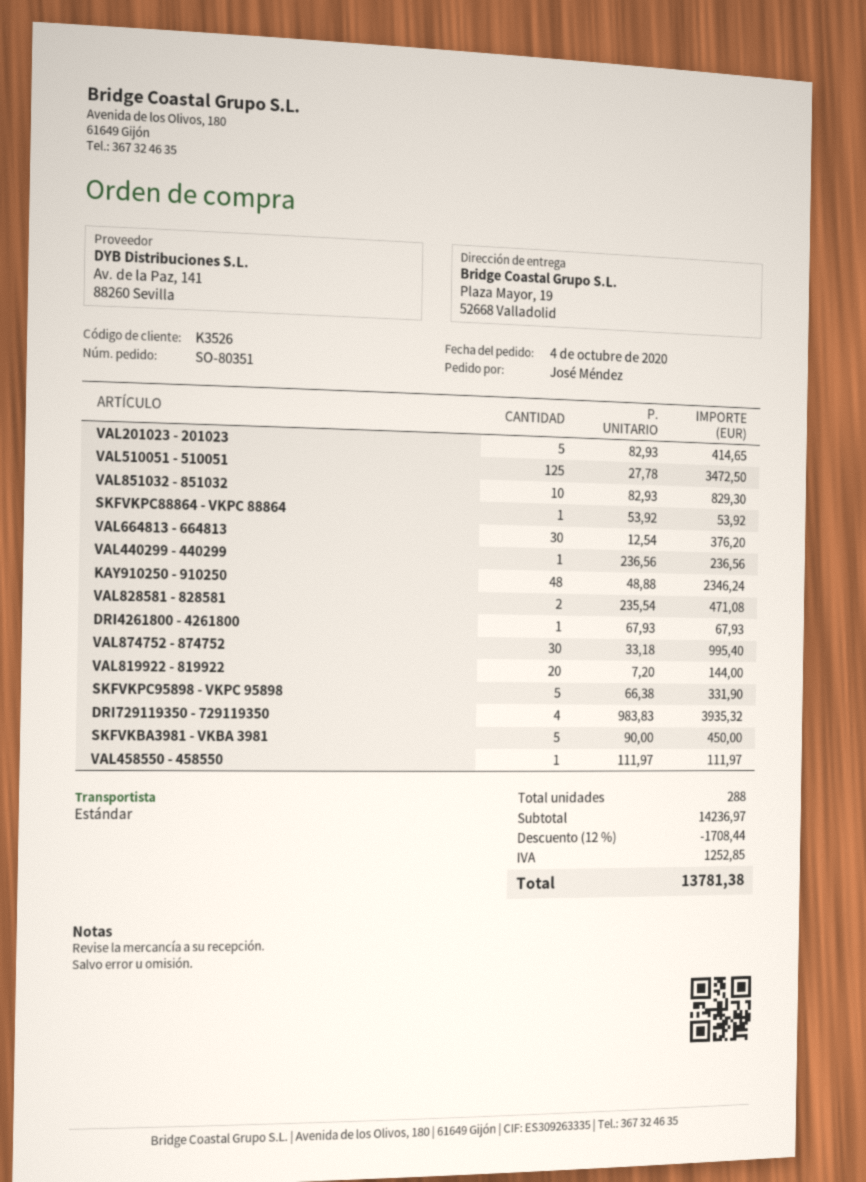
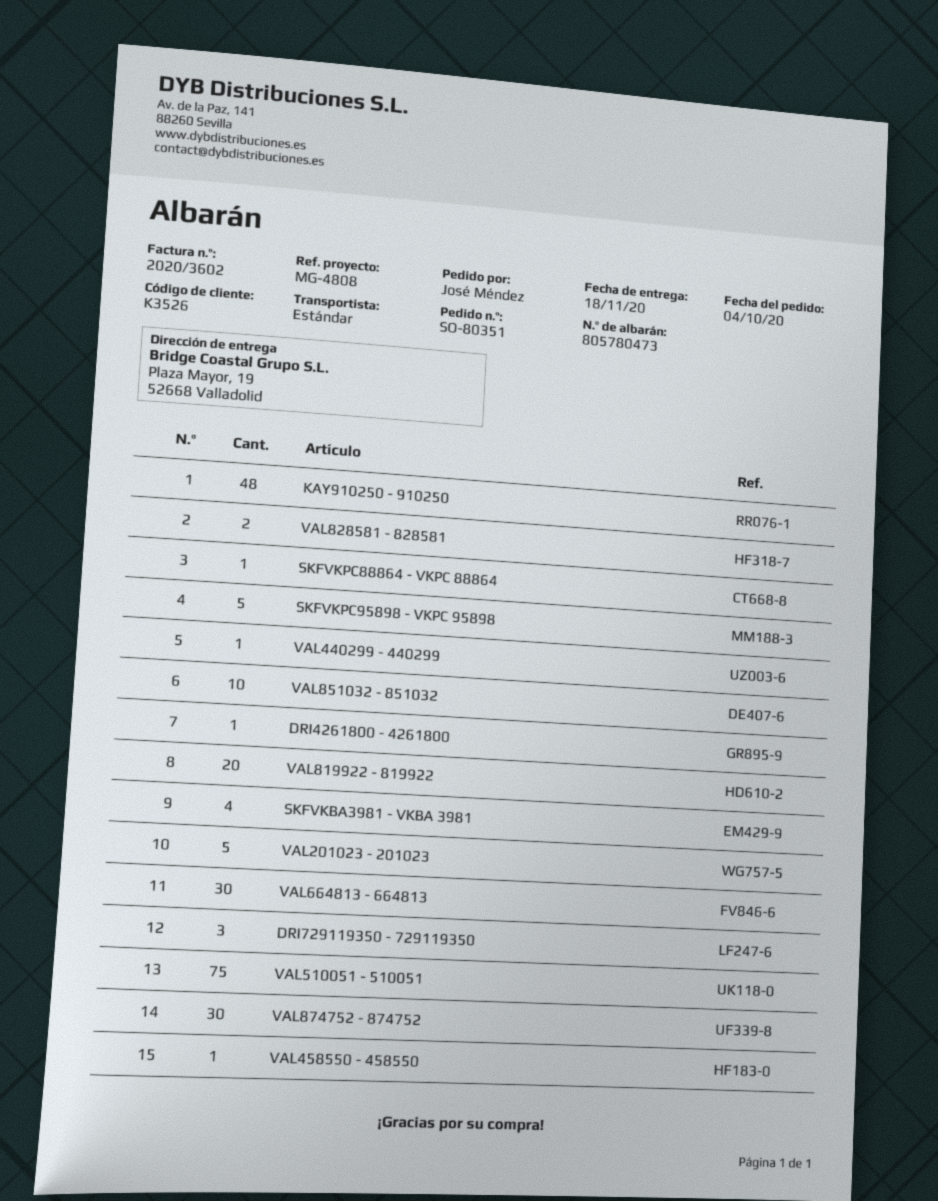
VAL510051 - 510051: 125 -> 75
DRI729119350 - 729119350: 4 -> 3
SKFVKBA3981 - VKBA 3981: 5 -> 4

